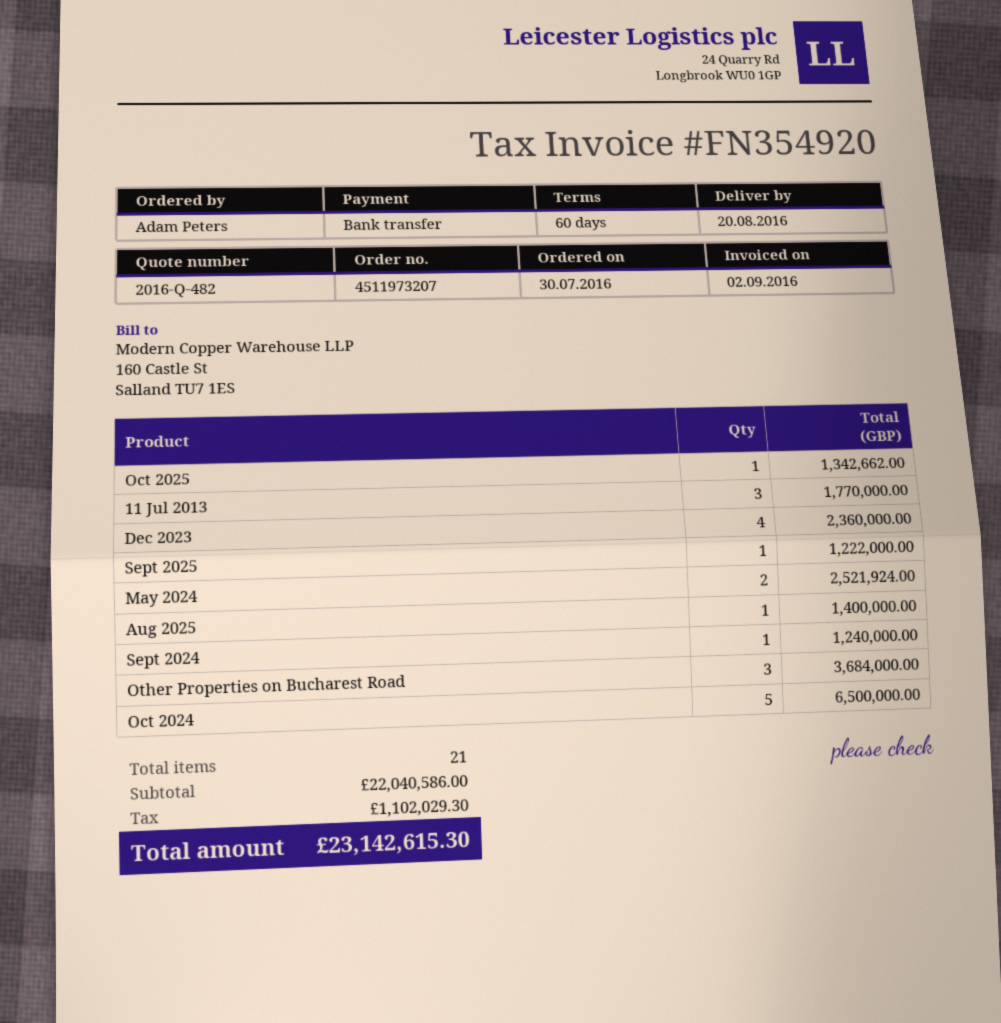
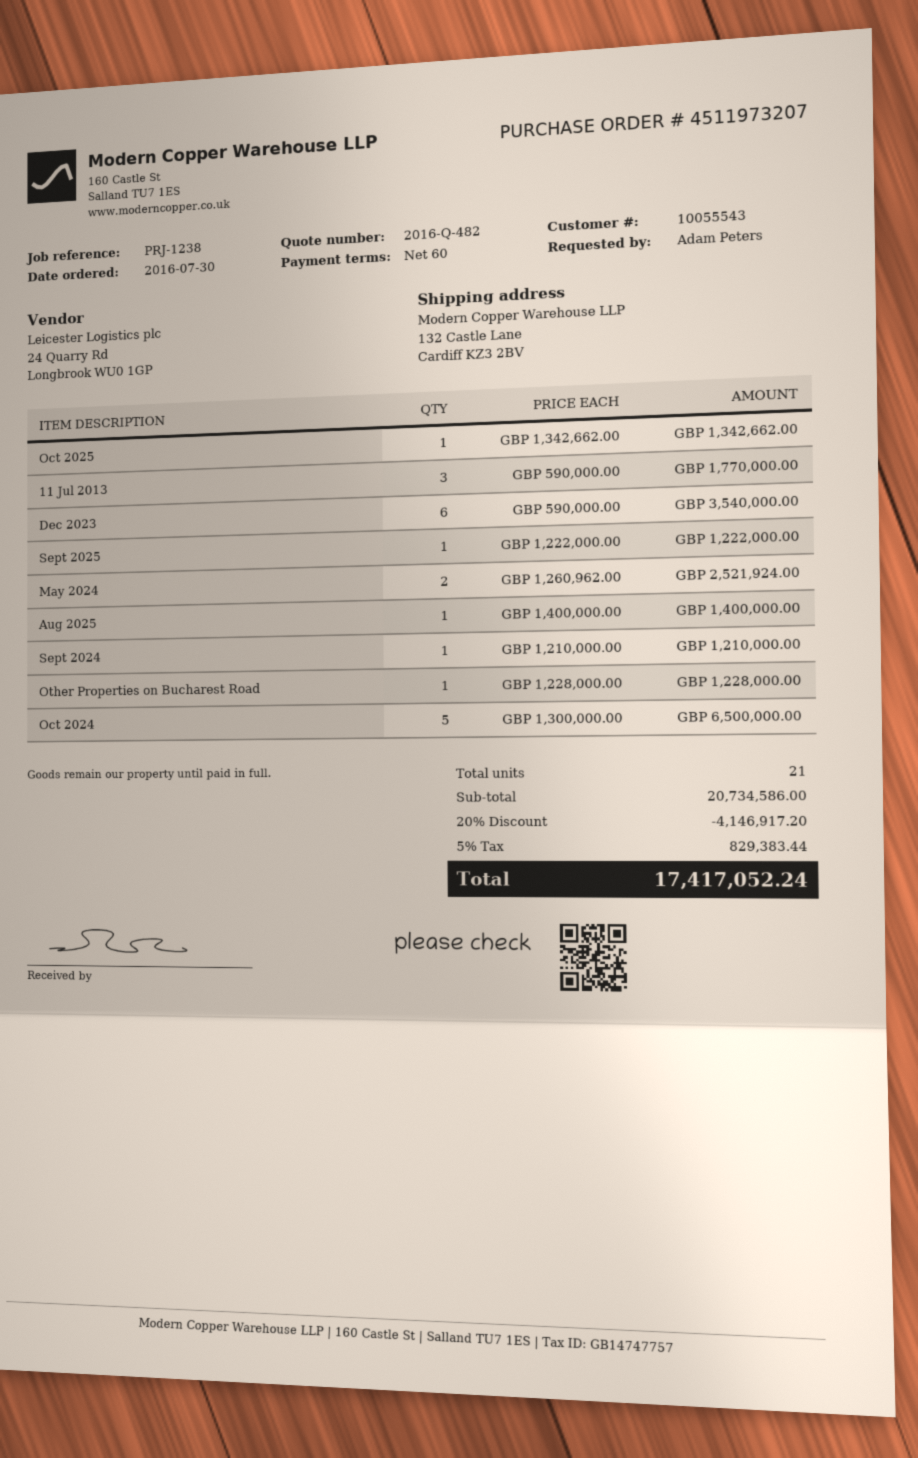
Dec 2023: 4 for 2360000.00 -> 6 for 3540000.00
Sept 2024: 1 for 1240000.00 -> 1 for 1210000.00
Other Properties on Bucharest Road: 3 for 3684000.00 -> 1 for 1228000.00
subtotal: 22040586.00 -> 20734586.00
discount: none -> 20% = 4146917.20
tax: 1102029.30 -> 829383.44
total: 23142615.30 -> 17417052.24

